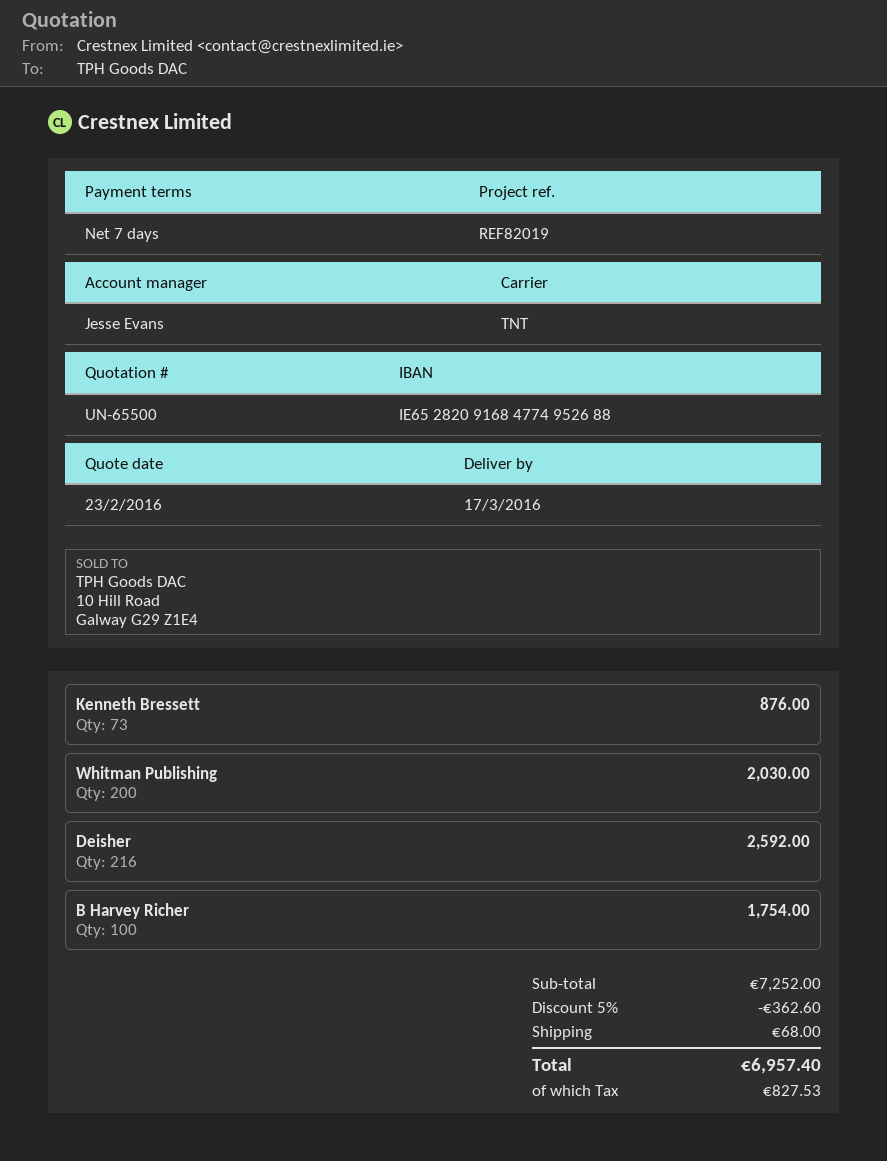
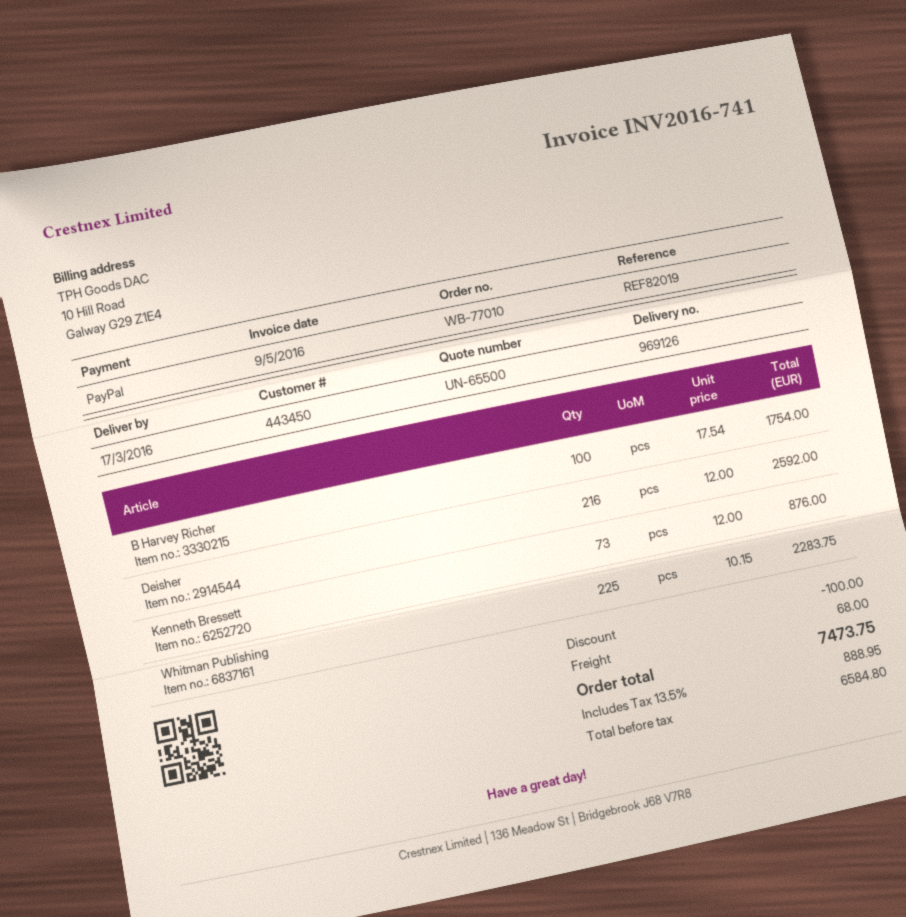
Whitman Publishing: 200 for 2030.00 -> 225 for 2283.75
discount: 362.60 -> 100.00
tax: 827.53 -> 888.95
total: 6957.40 -> 7473.75

